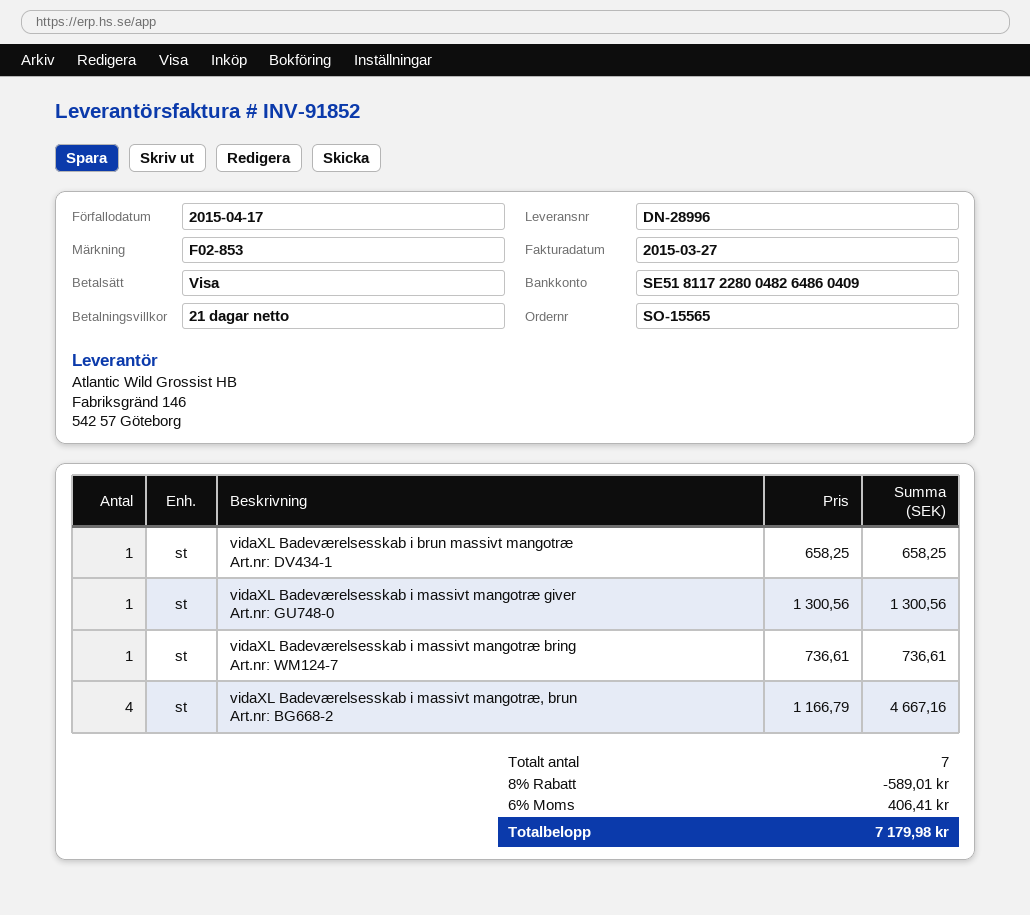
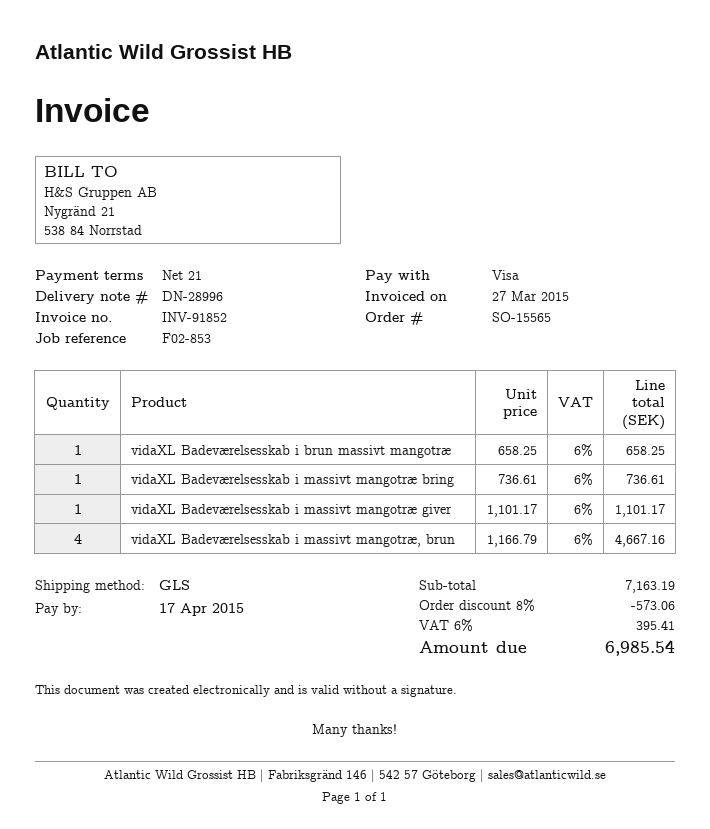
vidaXL Badeværelsesskab i massivt mangotræ giver: 1 x 1300.56 = 1300.56 -> 1 x 1101.17 = 1101.17
discount: 8% = 589.01 -> 8% = 573.06
tax: 6% = 406.41 -> 6% = 395.41
total: 7179.98 -> 6985.54

